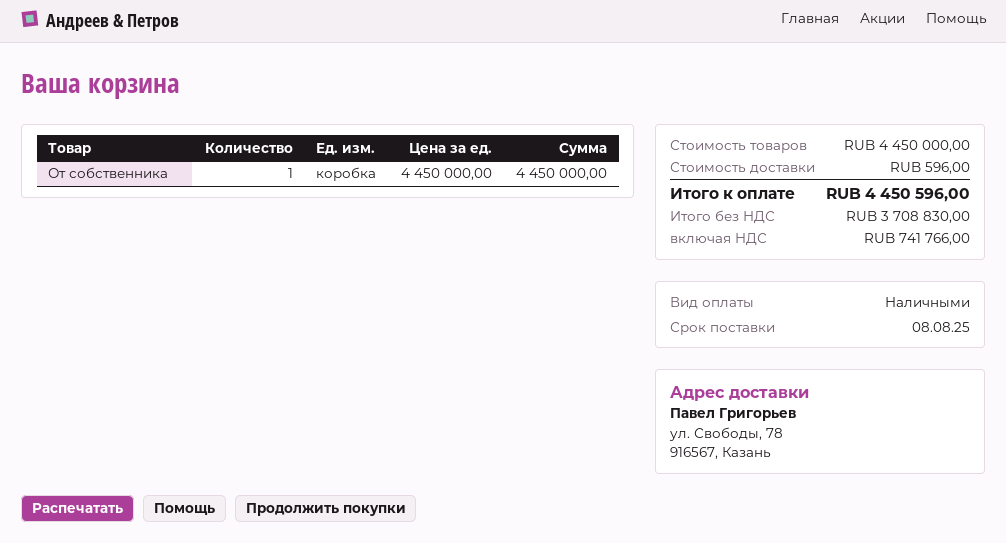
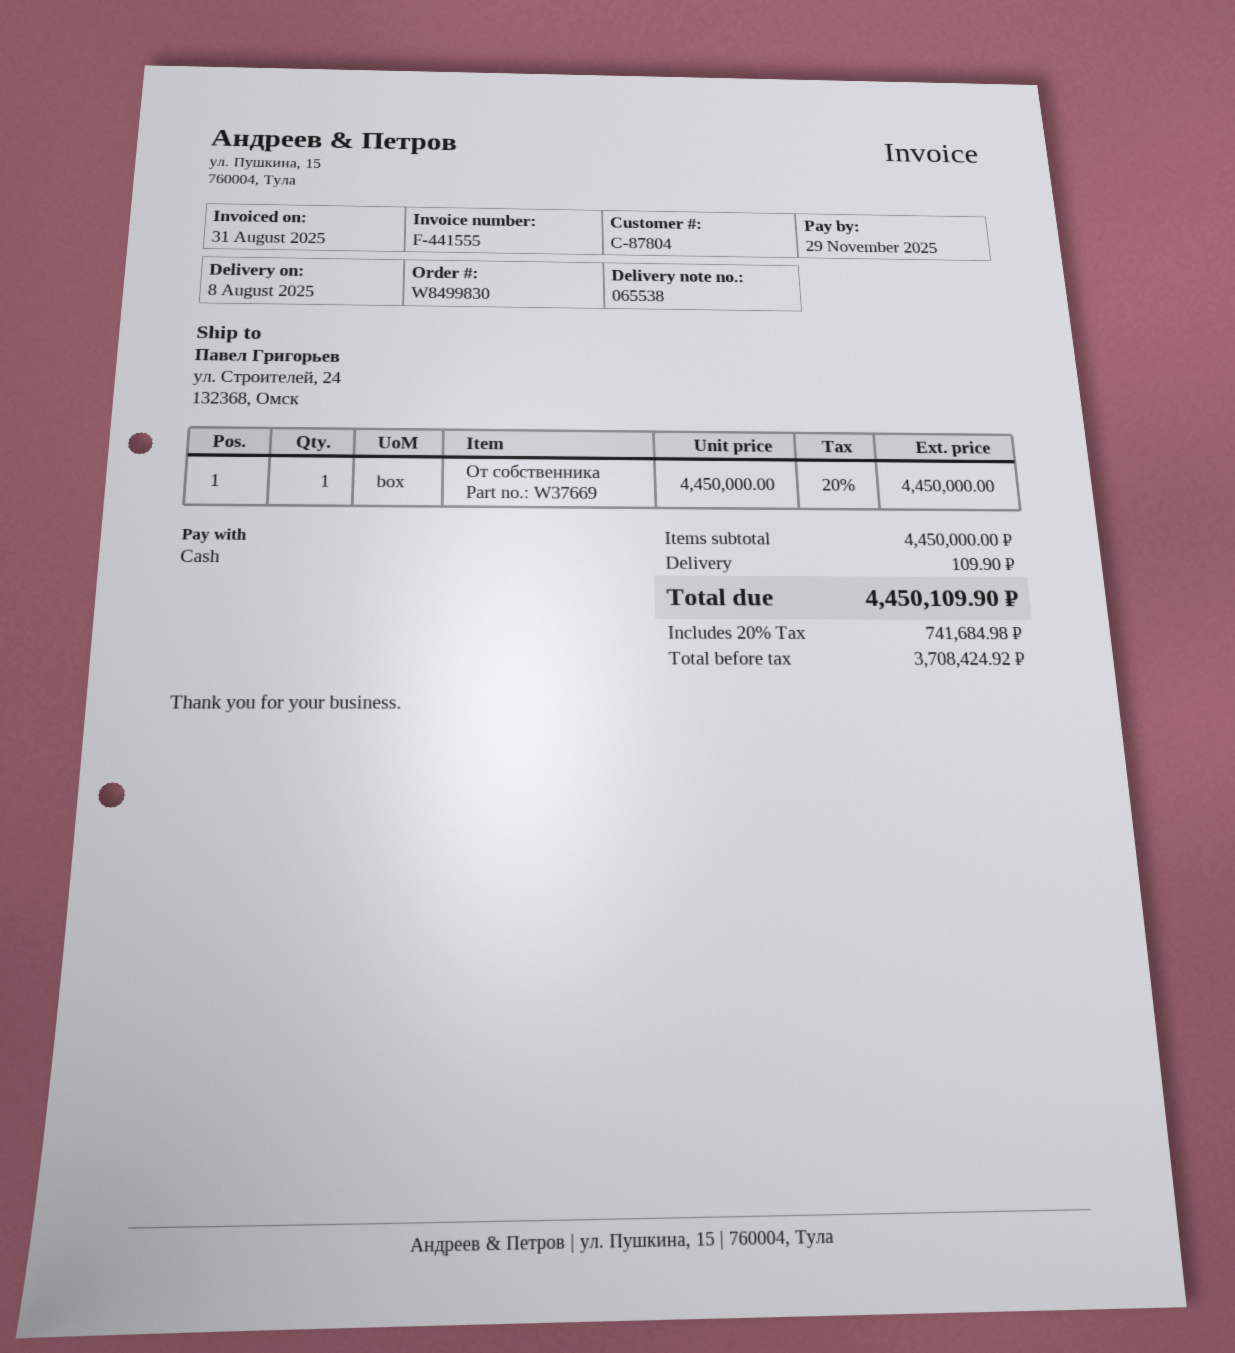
ship to: ул. Свободы, 78, 916567, Казань -> ул. Строителей, 24, 132368, Омск
shipping: 596.00 -> 109.90
net: 3708830.00 -> 3708424.92
tax: 741766.00 -> 741684.98
total: 4450596.00 -> 4450109.90

